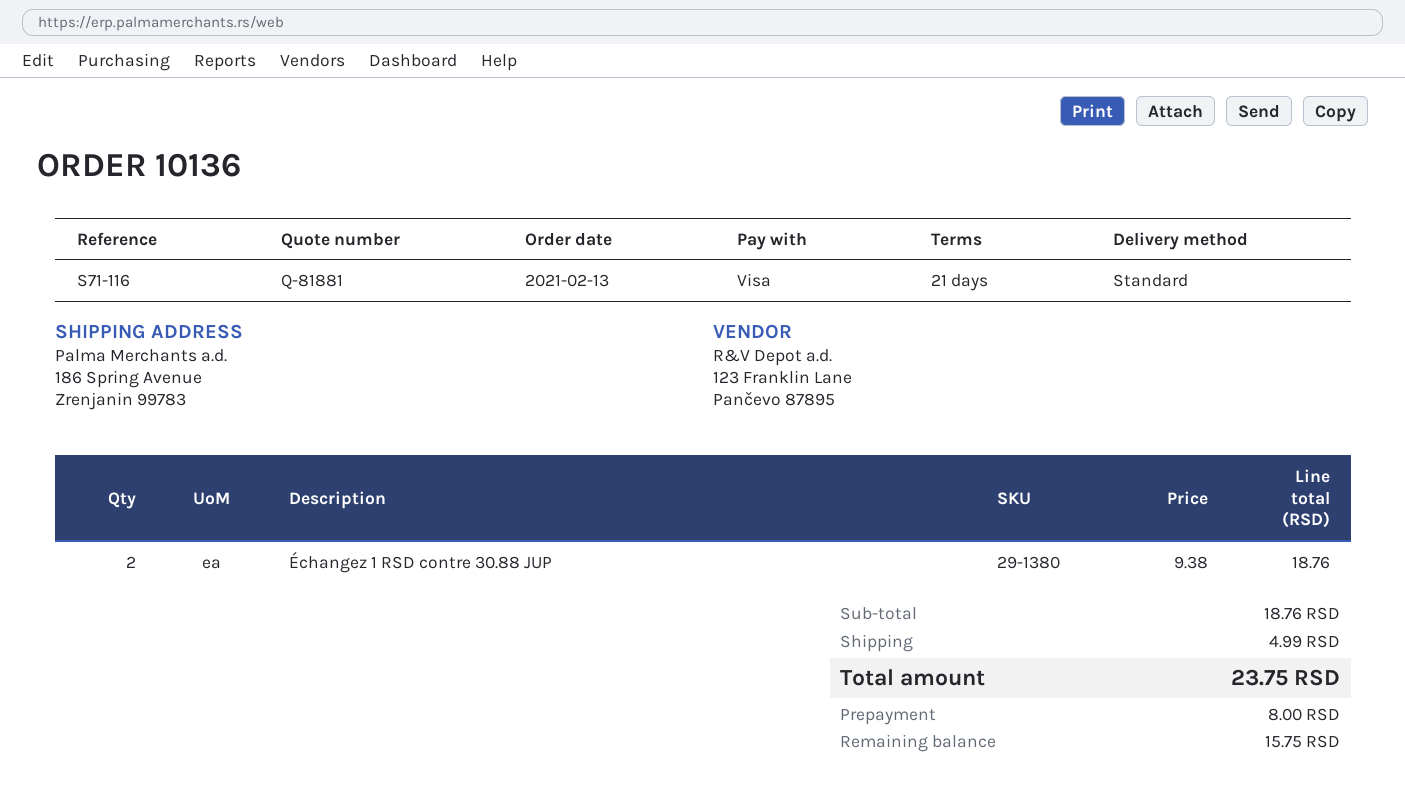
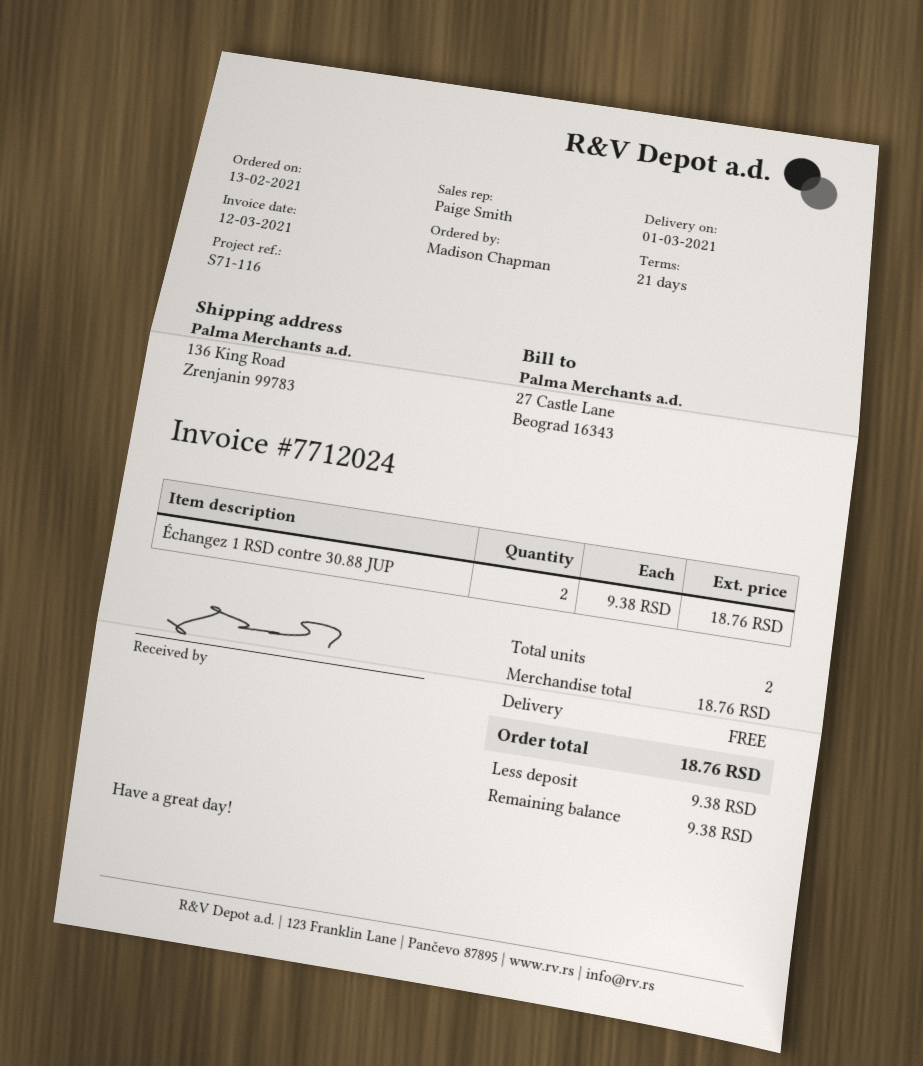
ship to: 186 Spring Avenue, Zrenjanin 99783 -> 136 King Road, Zrenjanin 99783
shipping: 4.99 -> 0.00
total: 23.75 -> 18.76
deposit: 8.00 -> 9.38
balance: 15.75 -> 9.38

